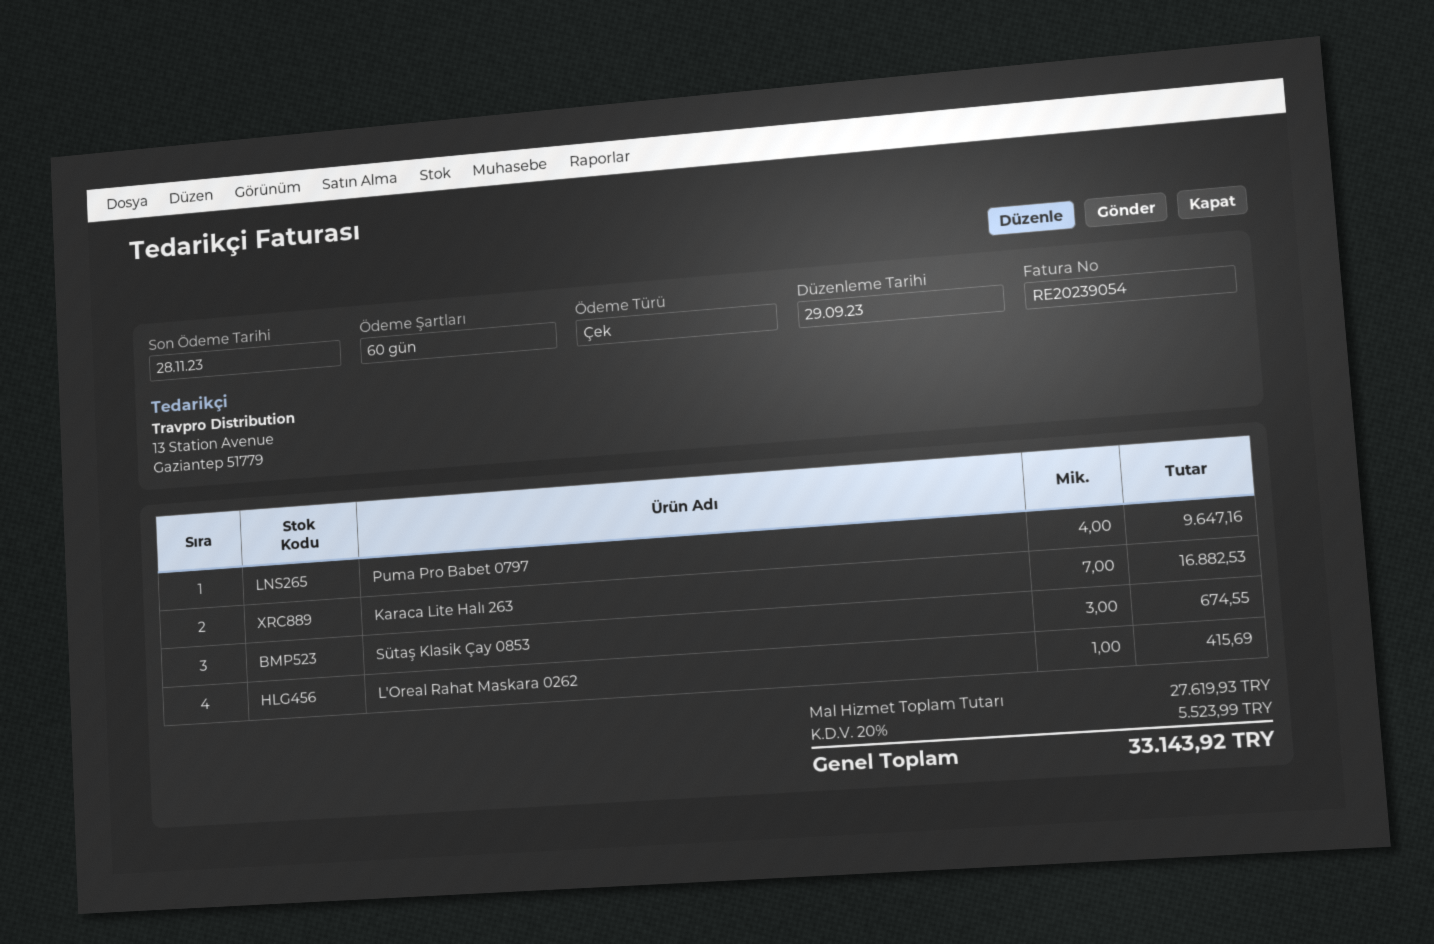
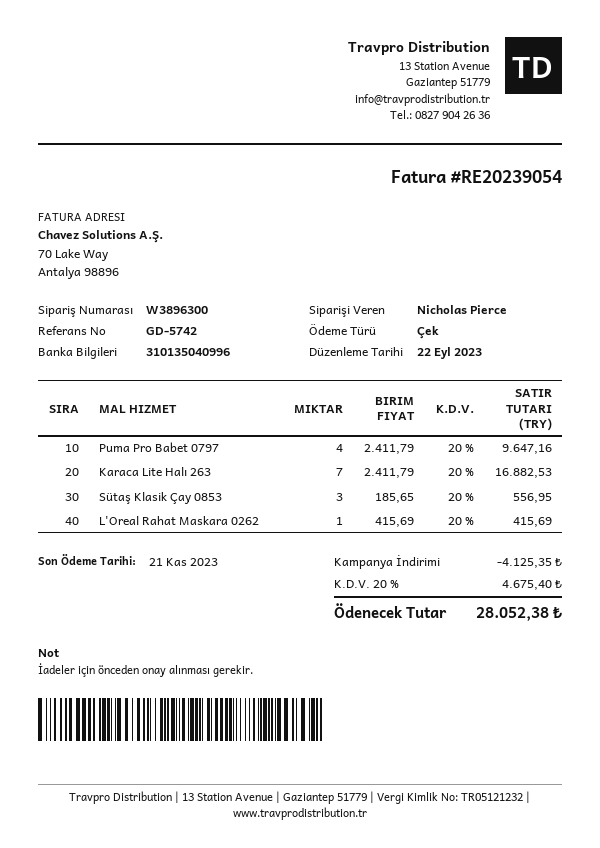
invoice date: 2023-09-29 -> 2023-09-22
due date: 2023-11-28 -> 2023-11-21
Sütaş Klasik Çay 0853: 3 for 674.55 -> 3 for 556.95
discount: none -> 4125.35
tax: 20% = 5523.99 -> 20% = 4675.40
total: 33143.92 -> 28052.38

